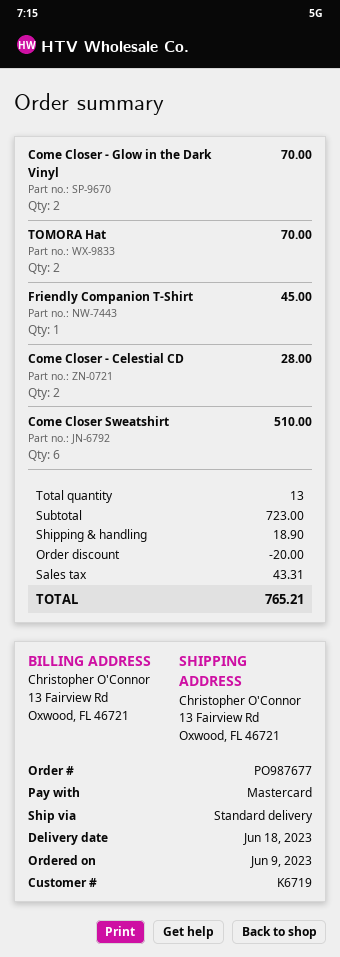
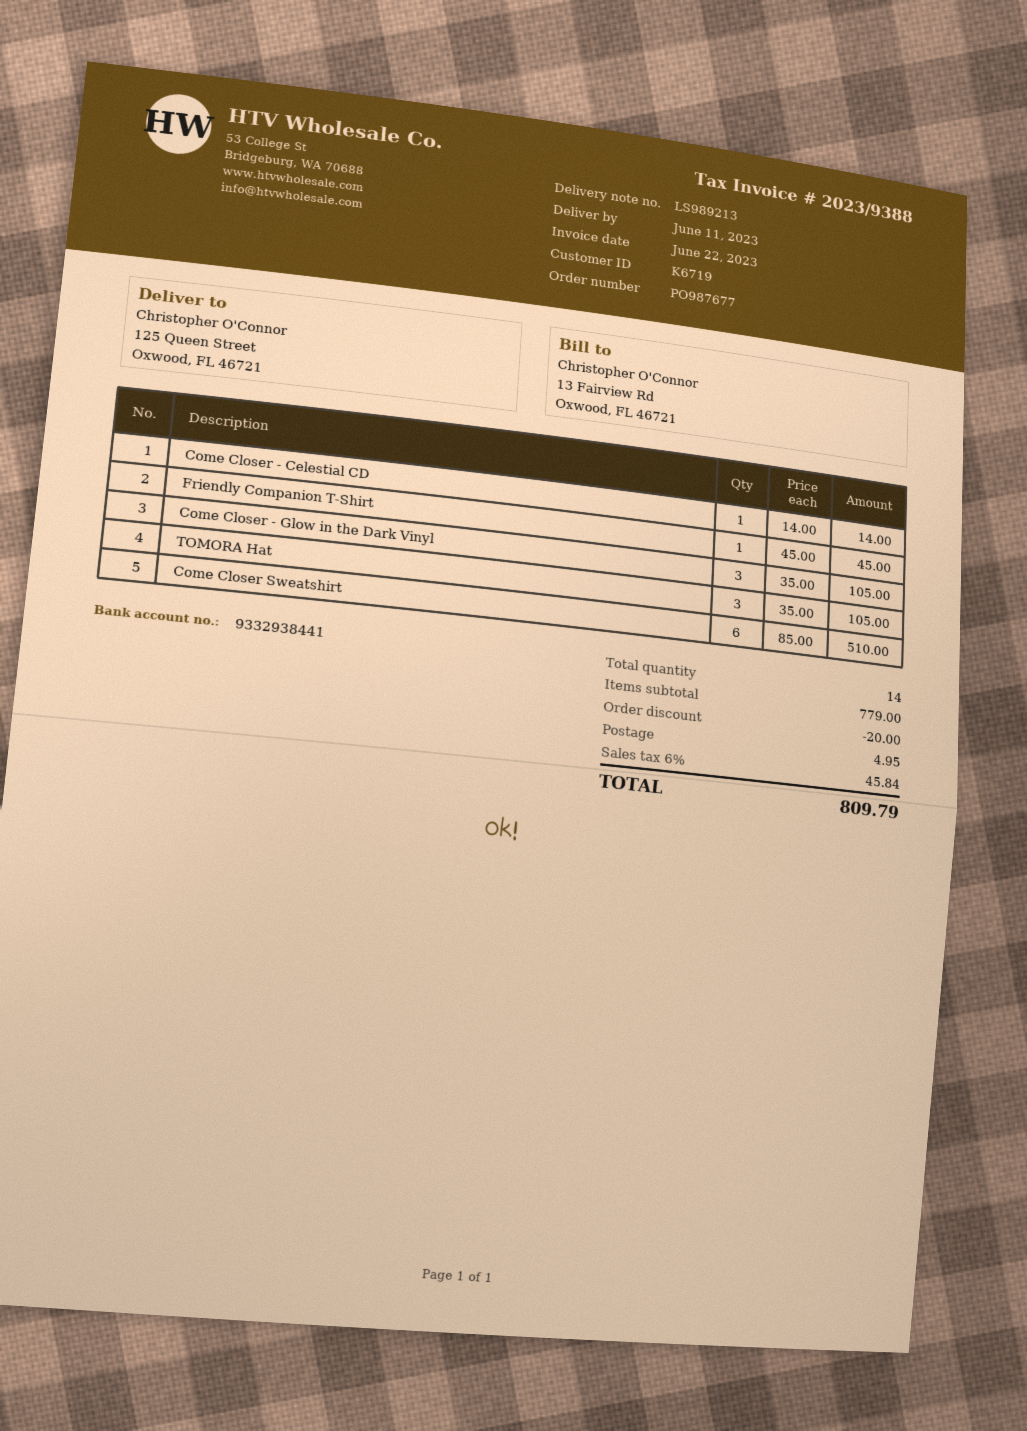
delivery date: 2023-06-18 -> 2023-06-11
ship to: 13 Fairview Rd, Oxwood, FL 46721 -> 125 Queen Street, Oxwood, FL 46721
Come Closer - Glow in the Dark Vinyl: 2 for 70.00 -> 3 for 105.00
TOMORA Hat: 2 for 70.00 -> 3 for 105.00
Come Closer - Celestial CD: 2 for 28.00 -> 1 for 14.00
total quantity: 13 -> 14
subtotal: 723.00 -> 779.00
shipping: 18.90 -> 4.95
tax: 43.31 -> 45.84
total: 765.21 -> 809.79

